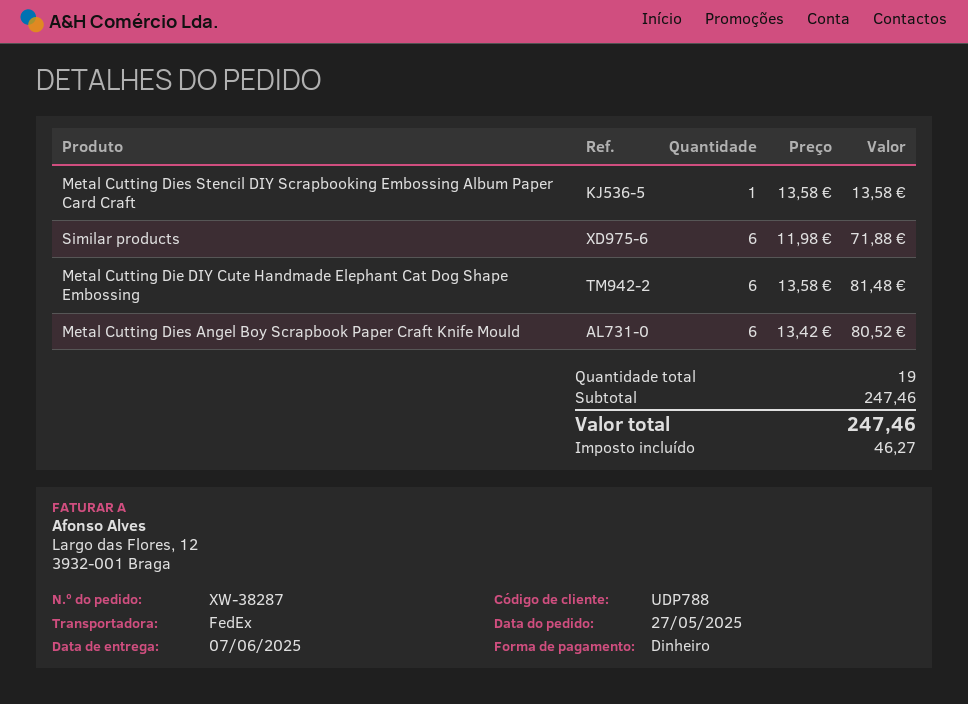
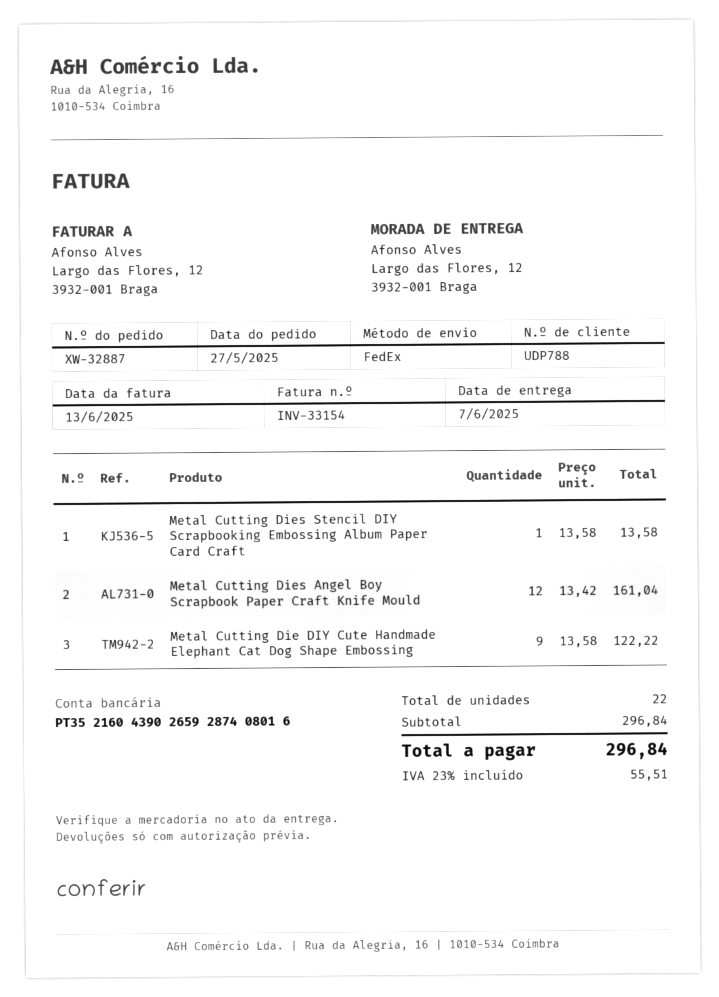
order number: XW-38287 -> XW-32887
Similar products: 6 x 11.98 = 71.88 -> none
Metal Cutting Die DIY Cute Handmade Elephant Cat Dog Shape Embossing: 6 x 13.58 = 81.48 -> 9 x 13.58 = 122.22
Metal Cutting Dies Angel Boy Scrapbook Paper Craft Knife Mould: 6 x 13.42 = 80.52 -> 12 x 13.42 = 161.04
total quantity: 19 -> 22
subtotal: 247.46 -> 296.84
tax: 46.27 -> 55.51
total: 247.46 -> 296.84

